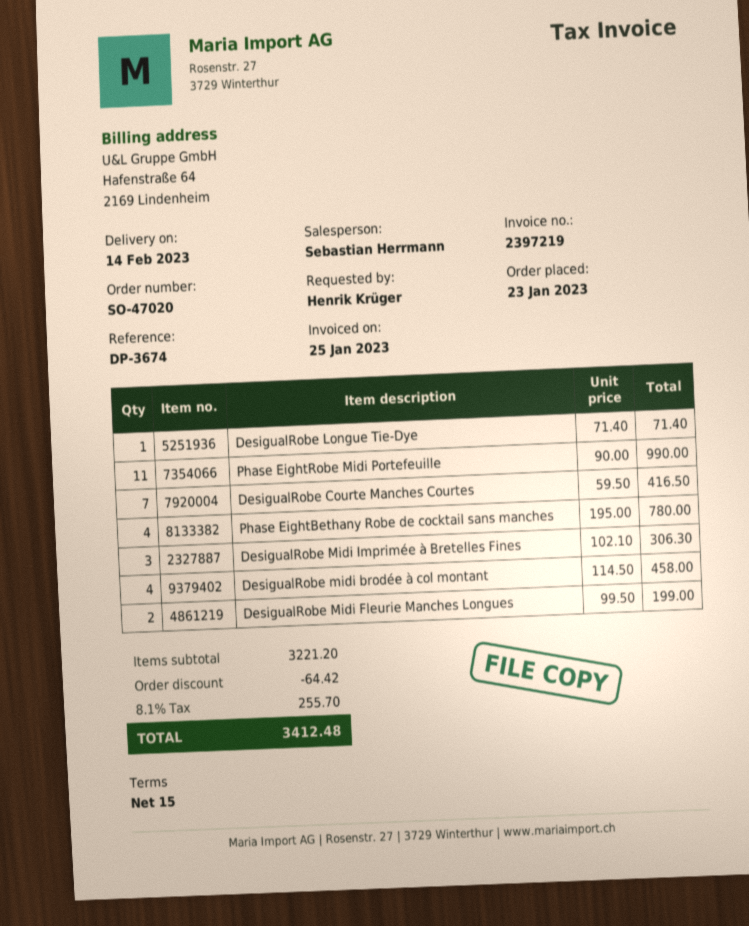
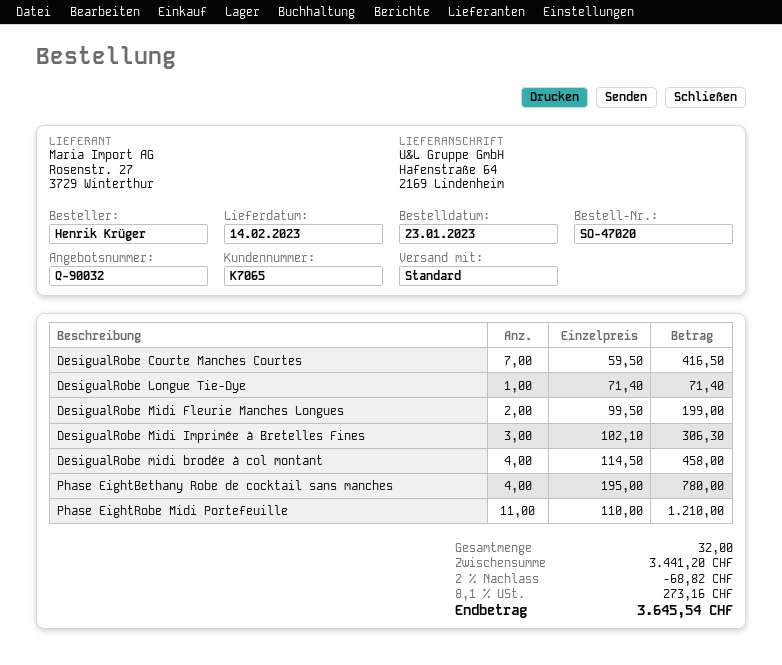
Phase EightRobe Midi Portefeuille: 11 x 90.00 = 990.00 -> 11 x 110.00 = 1210.00
subtotal: 3221.20 -> 3441.20
discount: 64.42 -> 68.82
tax: 8.1% = 255.70 -> 8.1% = 273.16
total: 3412.48 -> 3645.54

